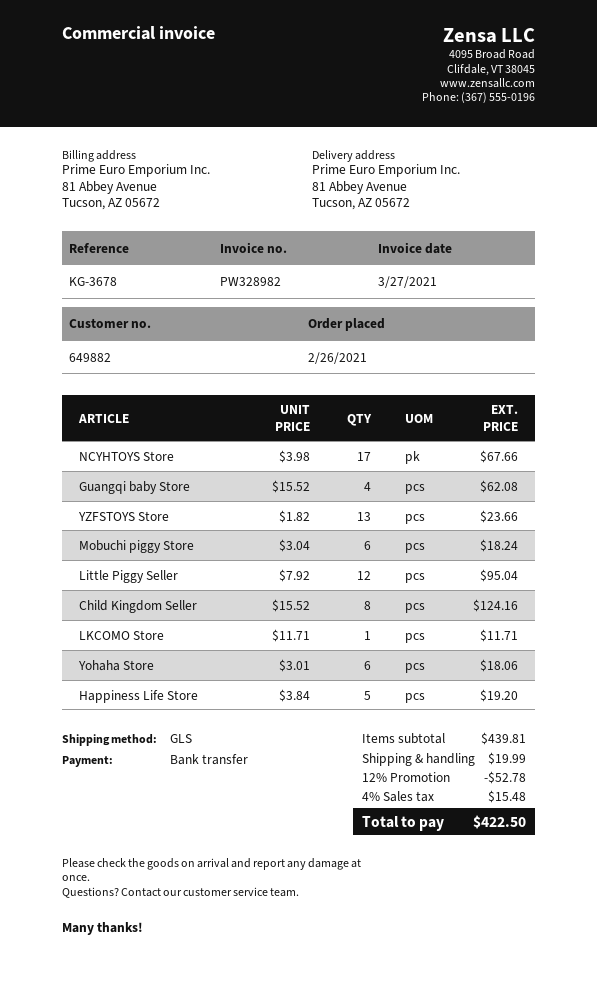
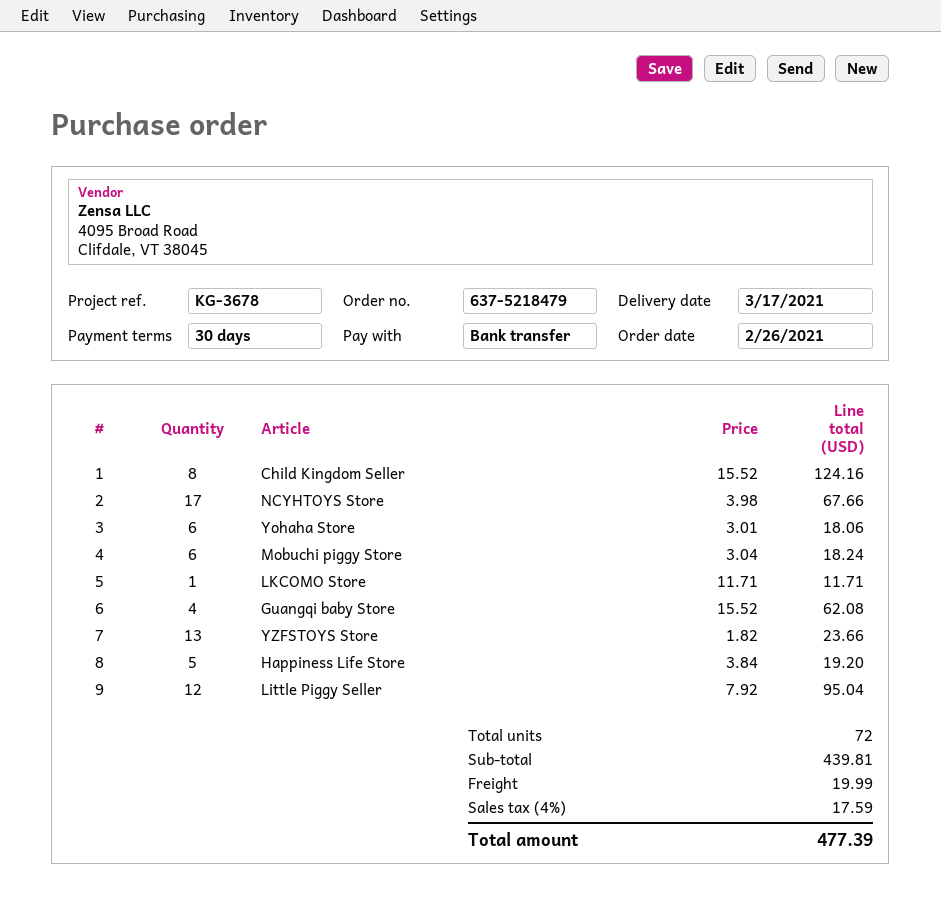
discount: 12% = 52.78 -> none
tax: 4% = 15.48 -> 4% = 17.59
total: 422.50 -> 477.39

